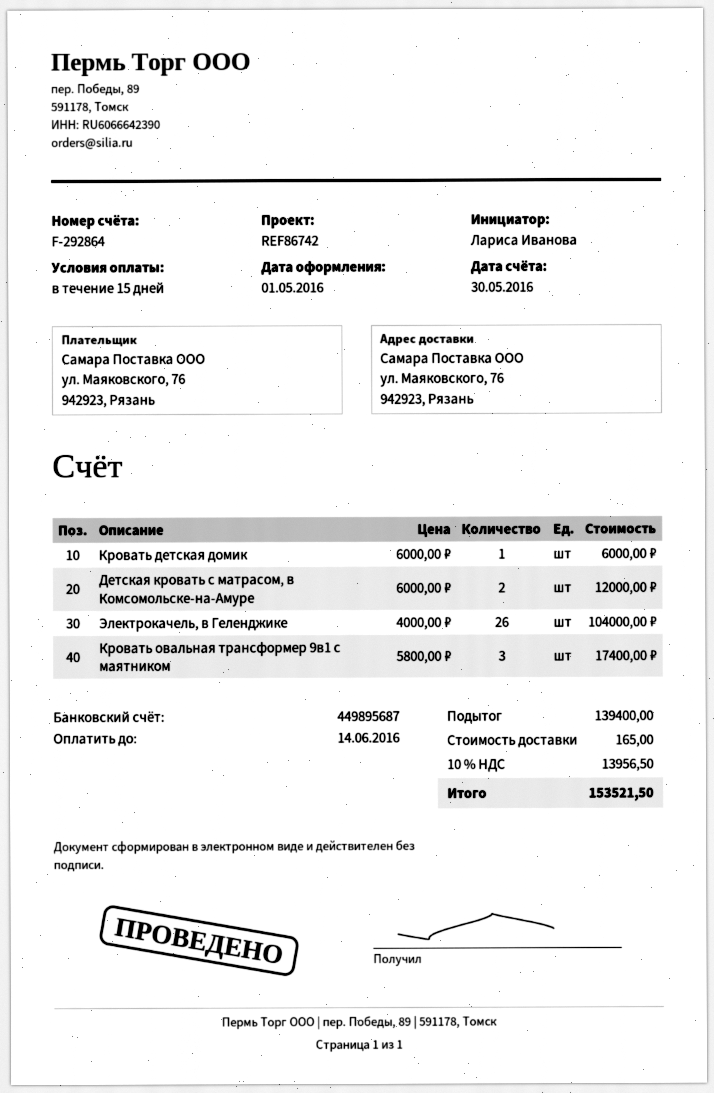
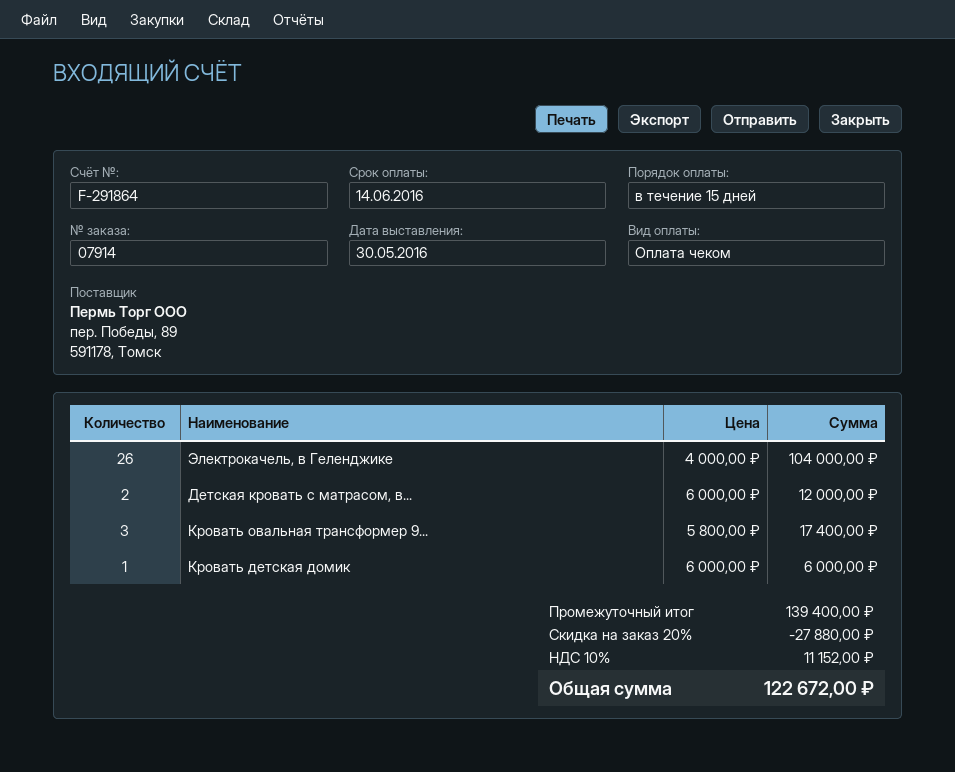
invoice number: F-292864 -> F-291864
discount: none -> 20% = 27880.00
shipping: 165.00 -> none
tax: 10% = 13956.50 -> 10% = 11152.00
total: 153521.50 -> 122672.00

